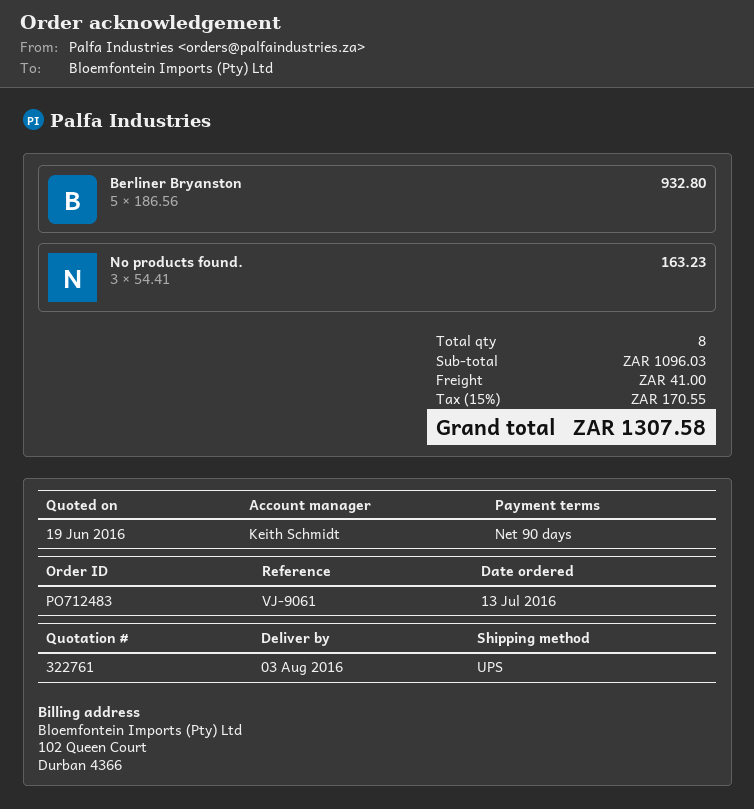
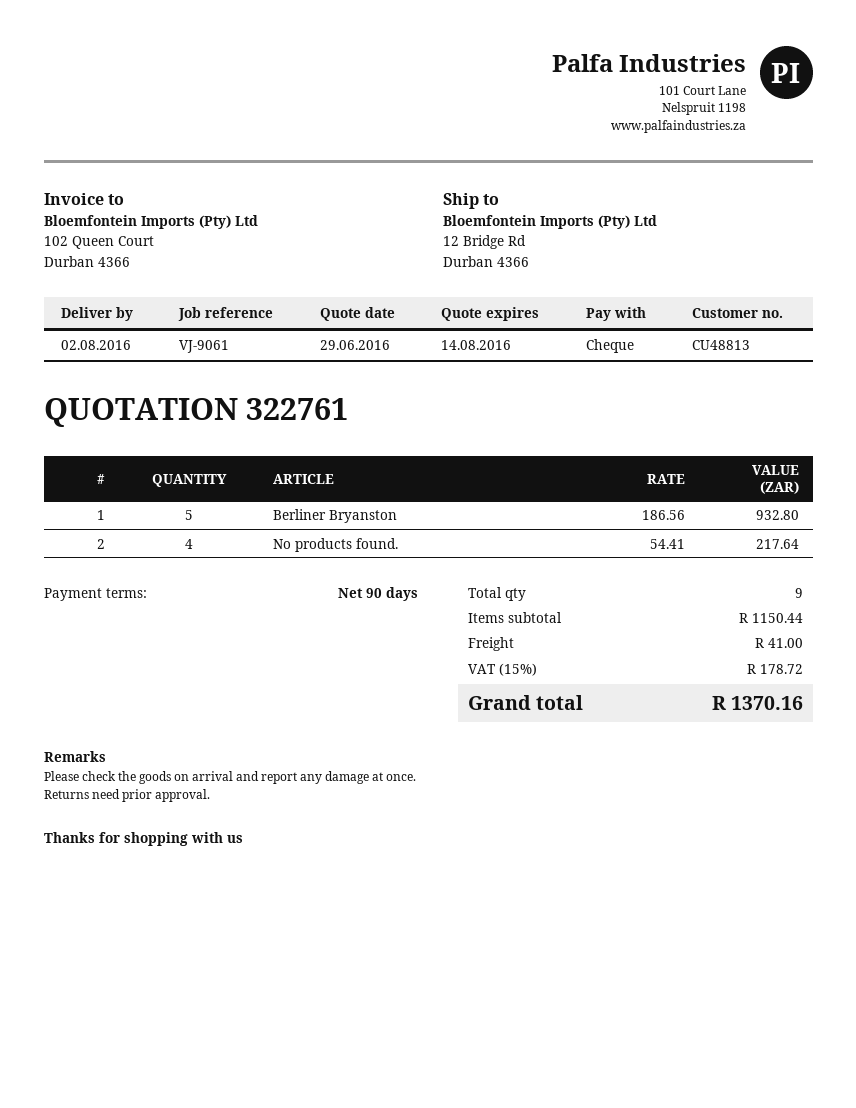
quote date: 2016-06-19 -> 2016-06-29
delivery date: 2016-08-03 -> 2016-08-02
No products found.: 3 x 54.41 = 163.23 -> 4 x 54.41 = 217.64
total quantity: 8 -> 9
subtotal: 1096.03 -> 1150.44
tax: 15% = 170.55 -> 15% = 178.72
total: 1307.58 -> 1370.16

